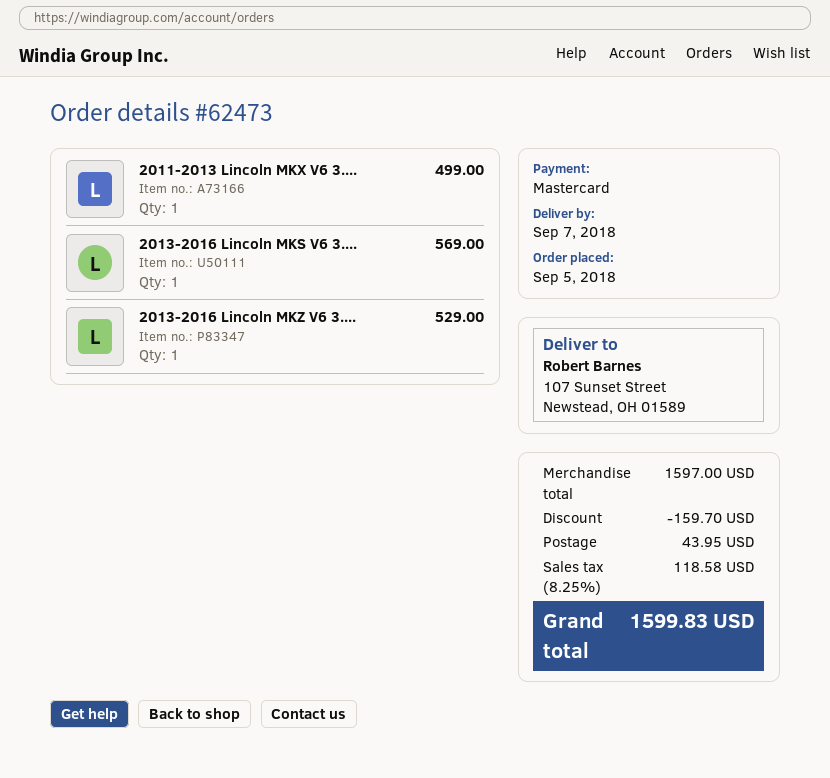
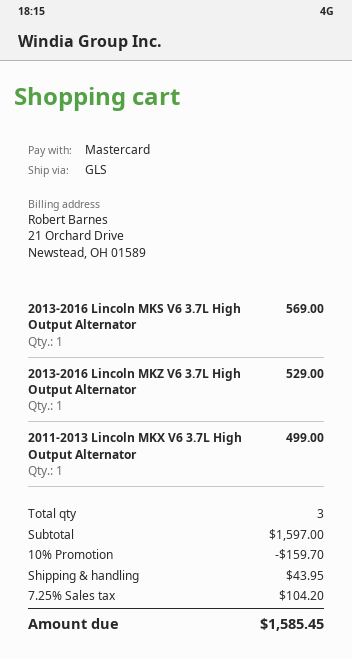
tax: 8.25% = 118.58 -> 7.25% = 104.20
total: 1599.83 -> 1585.45

